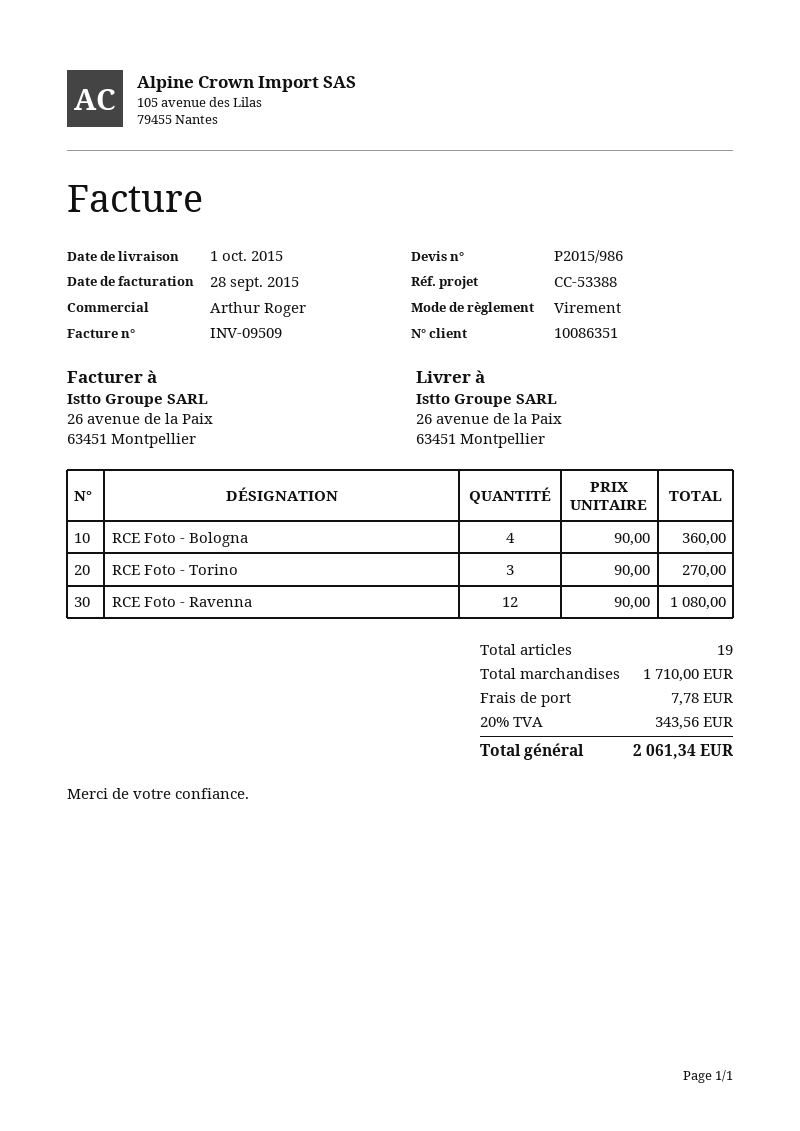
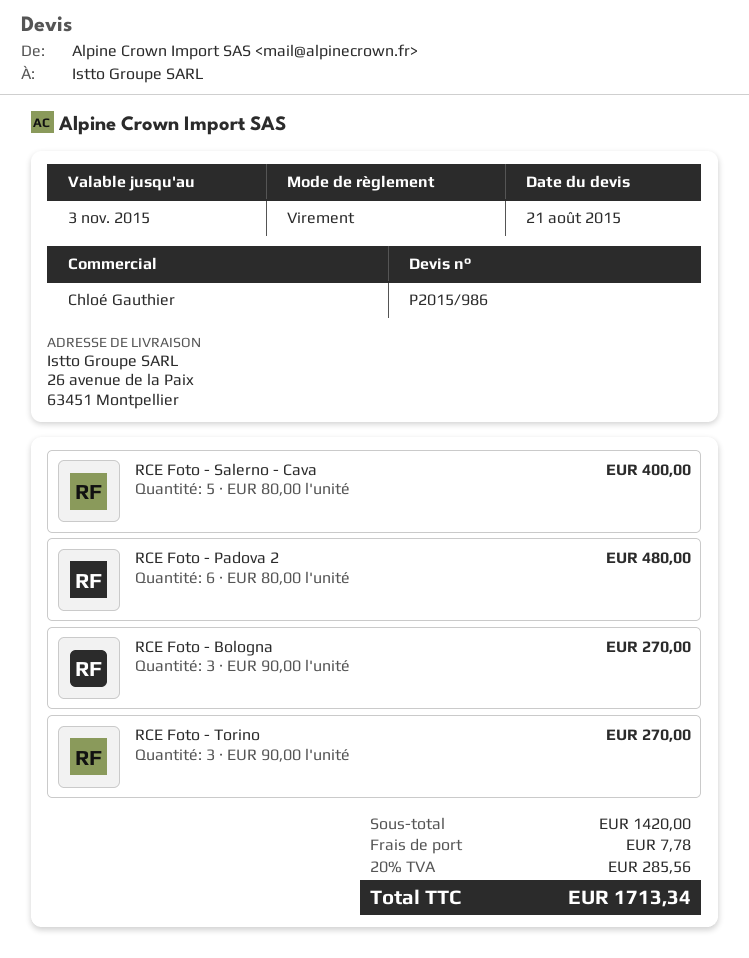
sales rep: Arthur Roger -> Chloé Gauthier
RCE Foto - Bologna: 4 x 90.00 = 360.00 -> 3 x 90.00 = 270.00
RCE Foto - Ravenna: 12 x 90.00 = 1080.00 -> none
RCE Foto - Salerno - Cava: none -> 5 x 80.00 = 400.00
RCE Foto - Padova 2: none -> 6 x 80.00 = 480.00
subtotal: 1710.00 -> 1420.00
tax: 20% = 343.56 -> 20% = 285.56
total: 2061.34 -> 1713.34

